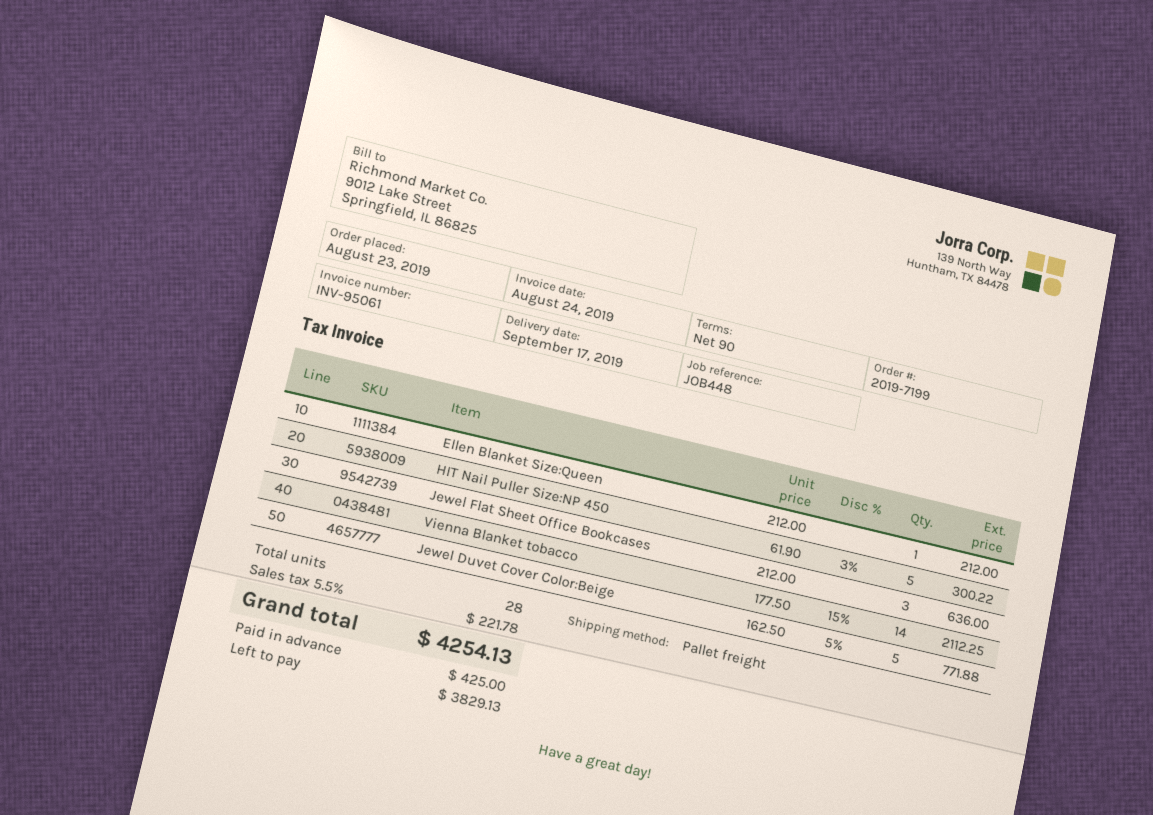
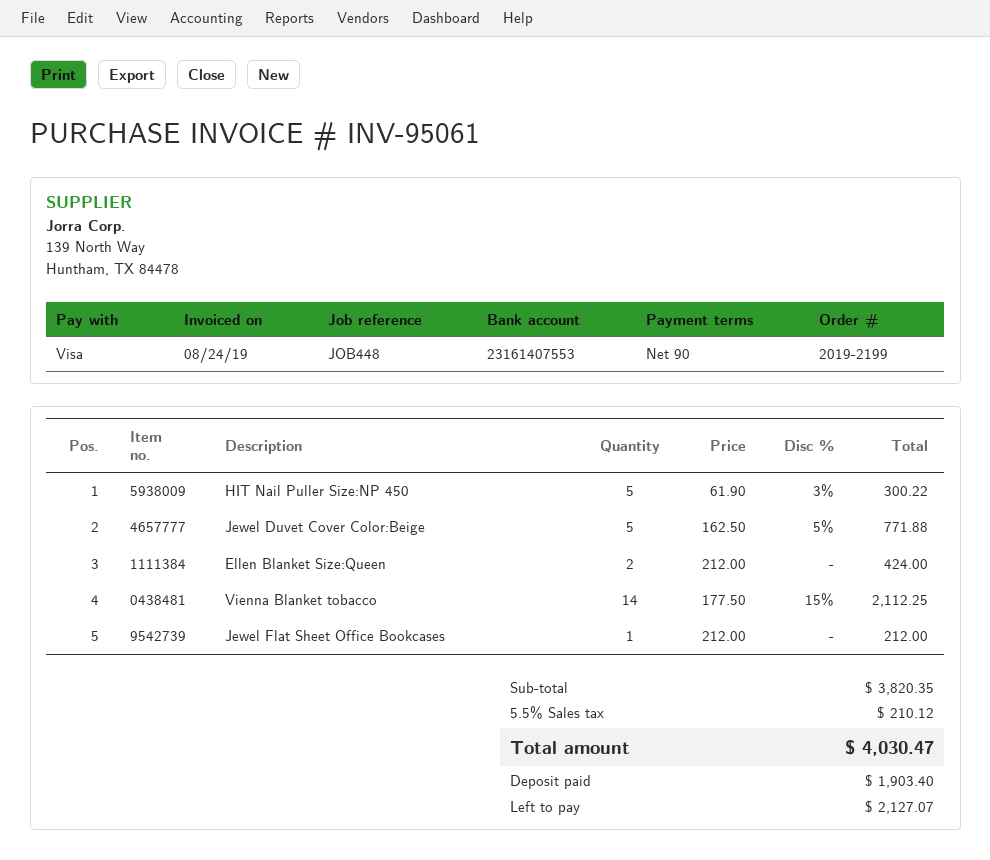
order number: 2019-7199 -> 2019-2199
Ellen Blanket Size:Queen: 1 x 212.00 = 212.00 -> 2 x 212.00 = 424.00
Jewel Flat Sheet Office Bookcases: 3 x 212.00 = 636.00 -> 1 x 212.00 = 212.00
tax: 5.5% = 221.78 -> 5.5% = 210.12
total: 4254.13 -> 4030.47
deposit: 425.00 -> 1903.40
balance: 3829.13 -> 2127.07

